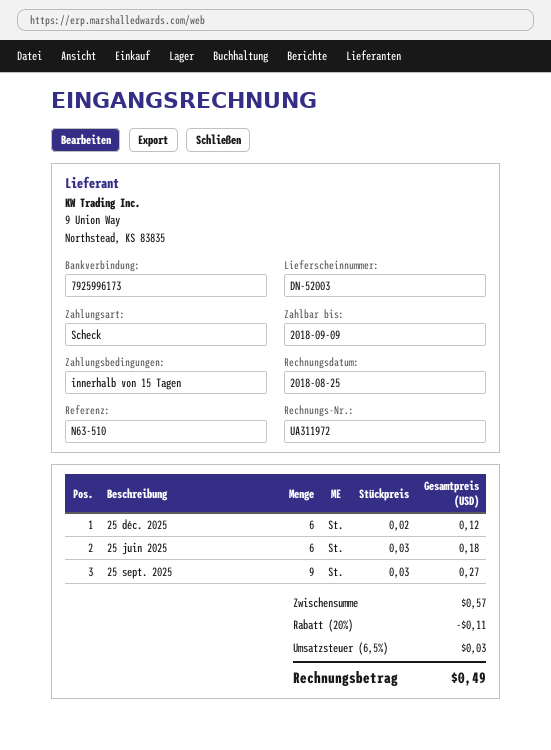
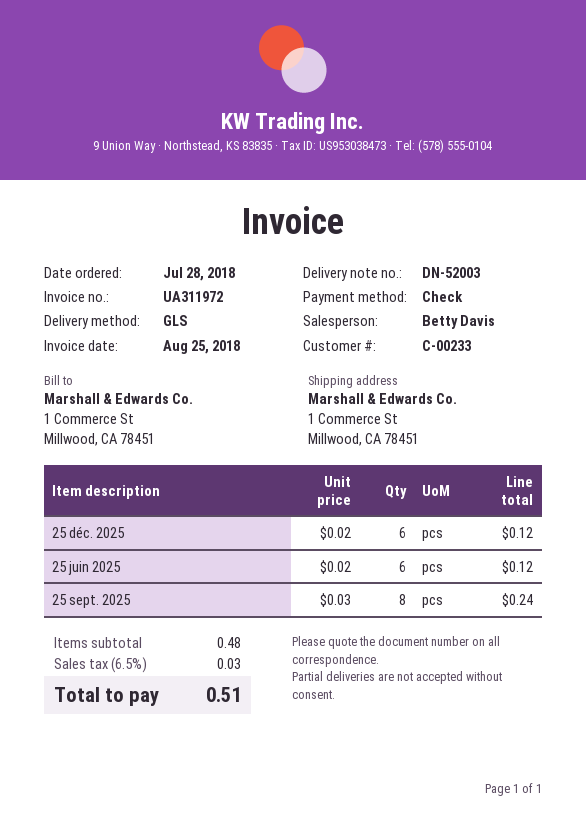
25 juin 2025: 6 x 0.03 = 0.18 -> 6 x 0.02 = 0.12
25 sept. 2025: 9 x 0.03 = 0.27 -> 8 x 0.03 = 0.24
subtotal: 0.57 -> 0.48
discount: 20% = 0.11 -> none
total: 0.49 -> 0.51

